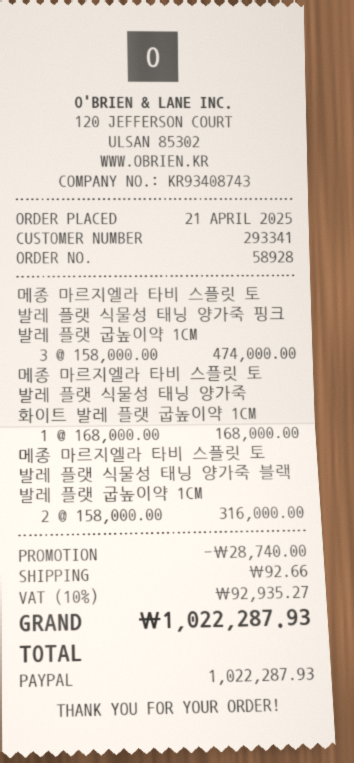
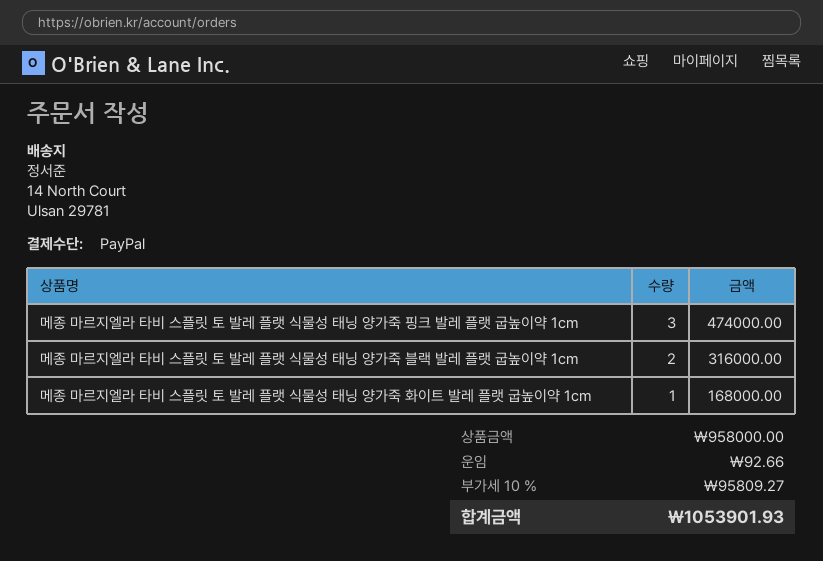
discount: 28740.00 -> none
tax: 10% = 92935.27 -> 10% = 95809.27
total: 1022287.93 -> 1053901.93

